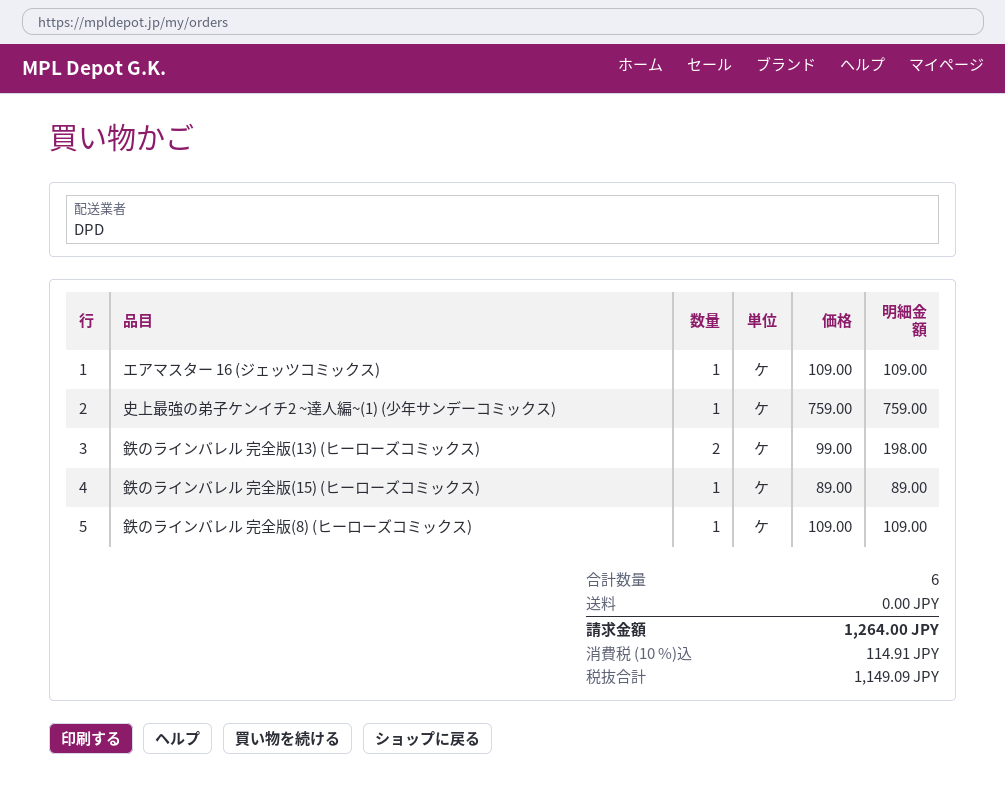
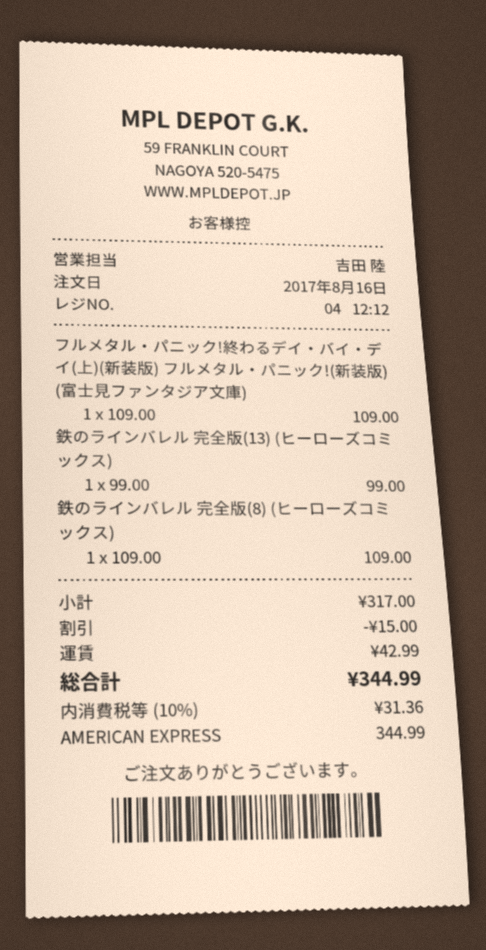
エアマスター 16 (ジェッツコミックス): 1 x 109.00 = 109.00 -> none
史上最強の弟子ケンイチ2 ~達人編~(1) (少年サンデーコミックス): 1 x 759.00 = 759.00 -> none
鉄のラインバレル 完全版(13) (ヒーローズコミックス): 2 x 99.00 = 198.00 -> 1 x 99.00 = 99.00
鉄のラインバレル 完全版(15) (ヒーローズコミックス): 1 x 89.00 = 89.00 -> none
フルメタル・パニック!終わるデイ・バイ・デイ(上)(新装版) フルメタル・パニック!(新装版) (富士見ファンタジア文庫): none -> 1 x 109.00 = 109.00
discount: none -> 15.00
shipping: 0.00 -> 42.99
tax: 10% = 114.91 -> 10% = 31.36
total: 1264.00 -> 344.99

